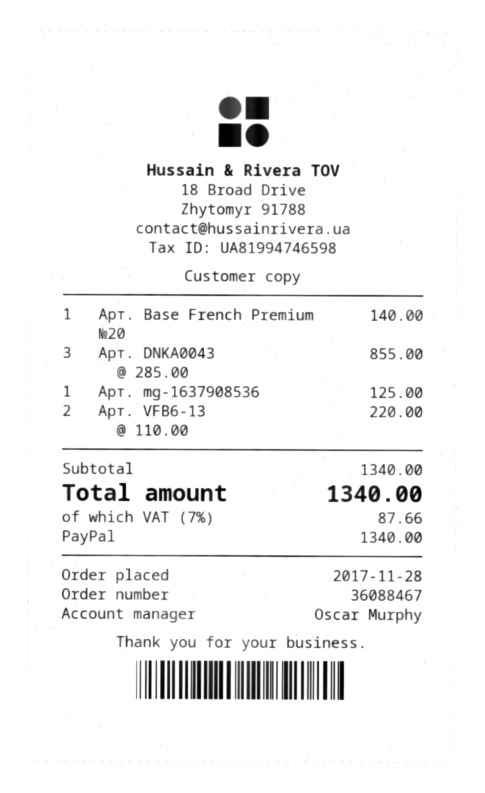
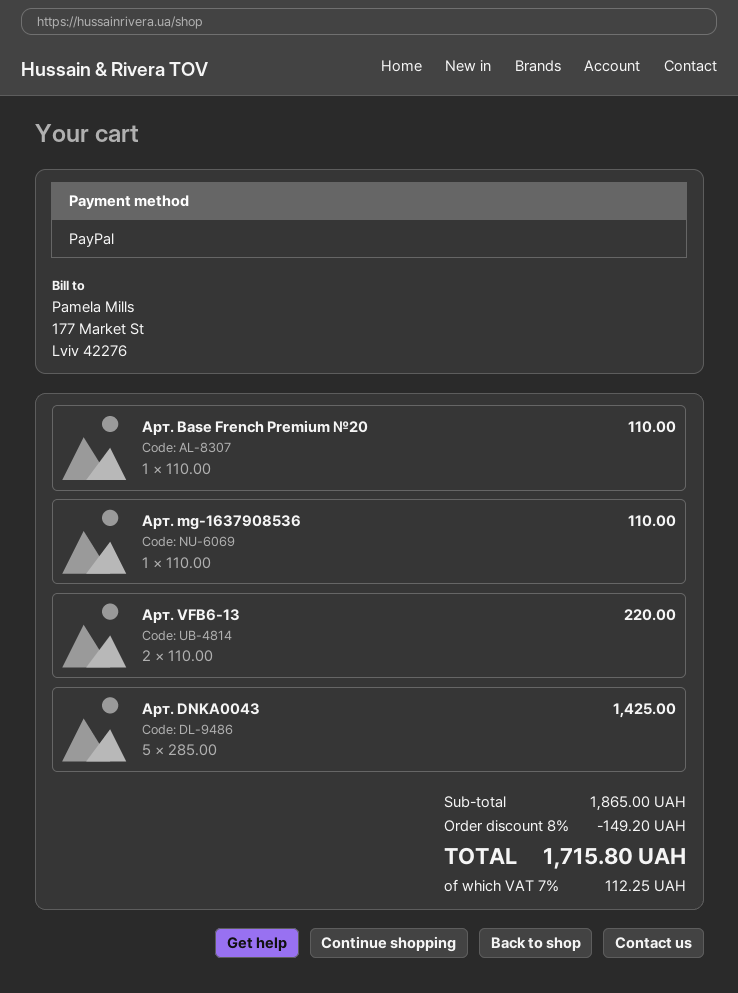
Арт. Base French Premium №20: 1 x 140.00 = 140.00 -> 1 x 110.00 = 110.00
Арт. DNKA0043: 3 x 285.00 = 855.00 -> 5 x 285.00 = 1425.00
Арт. mg-1637908536: 1 x 125.00 = 125.00 -> 1 x 110.00 = 110.00
subtotal: 1340.00 -> 1865.00
discount: none -> 8% = 149.20
tax: 7% = 87.66 -> 7% = 112.25
total: 1340.00 -> 1715.80

